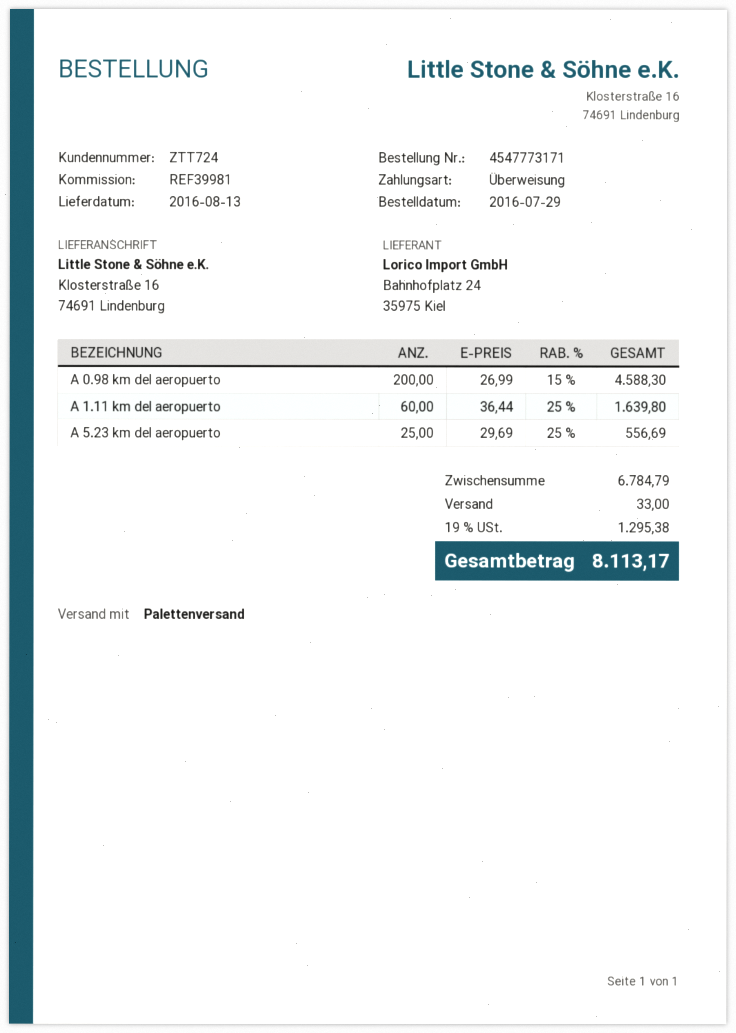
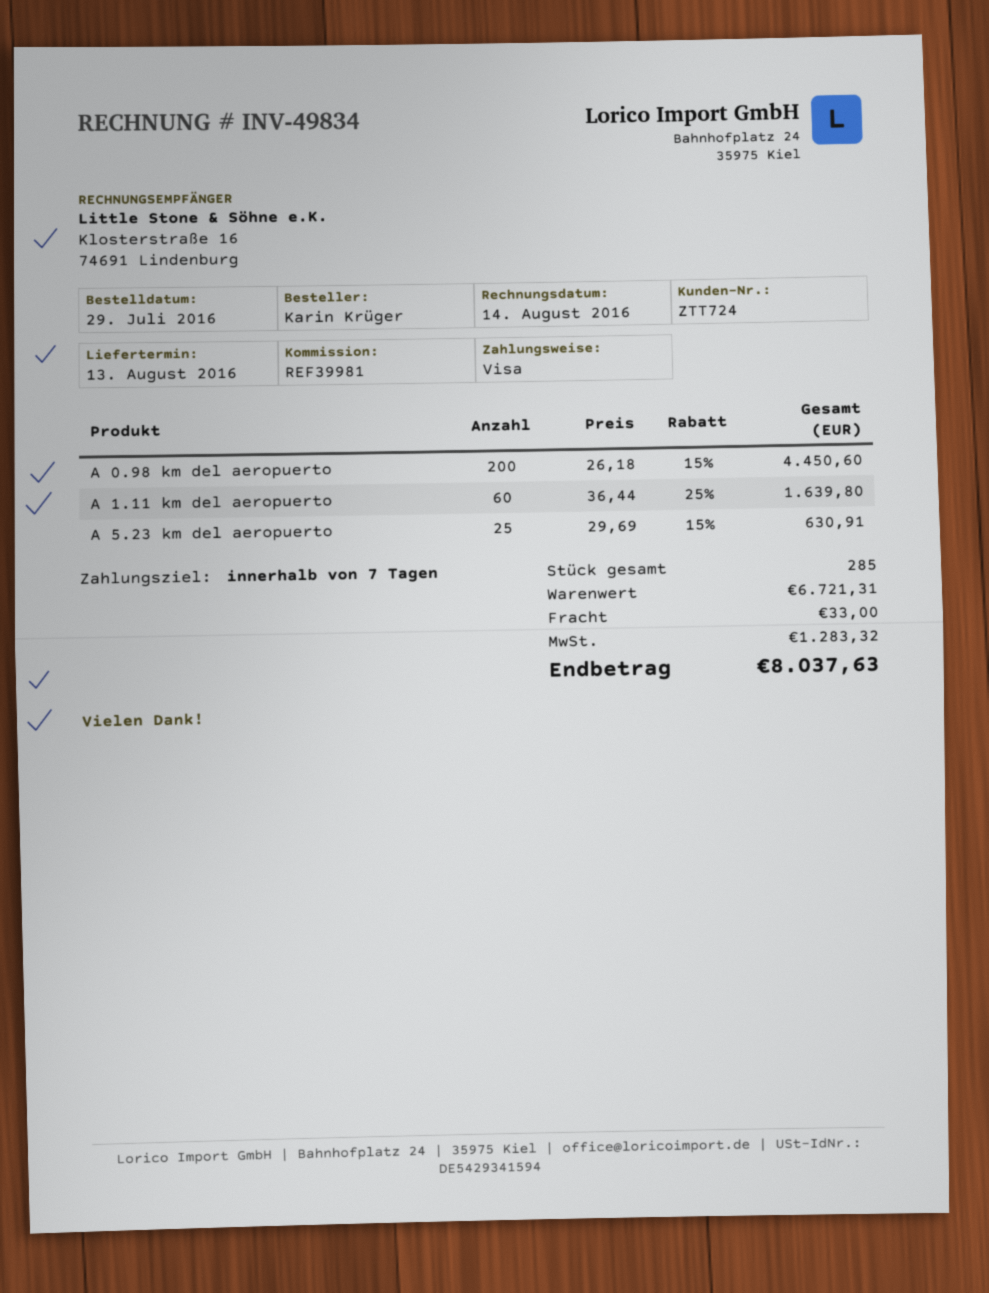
payment method: bank transfer -> Visa
A 0.98 km del aeropuerto: 200 x 26.99 - 15% = 4588.30 -> 200 x 26.18 - 15% = 4450.60
A 5.23 km del aeropuerto: 25 x 29.69 - 25% = 556.69 -> 25 x 29.69 - 15% = 630.91
subtotal: 6784.79 -> 6721.31
tax: 1295.38 -> 1283.32
total: 8113.17 -> 8037.63

